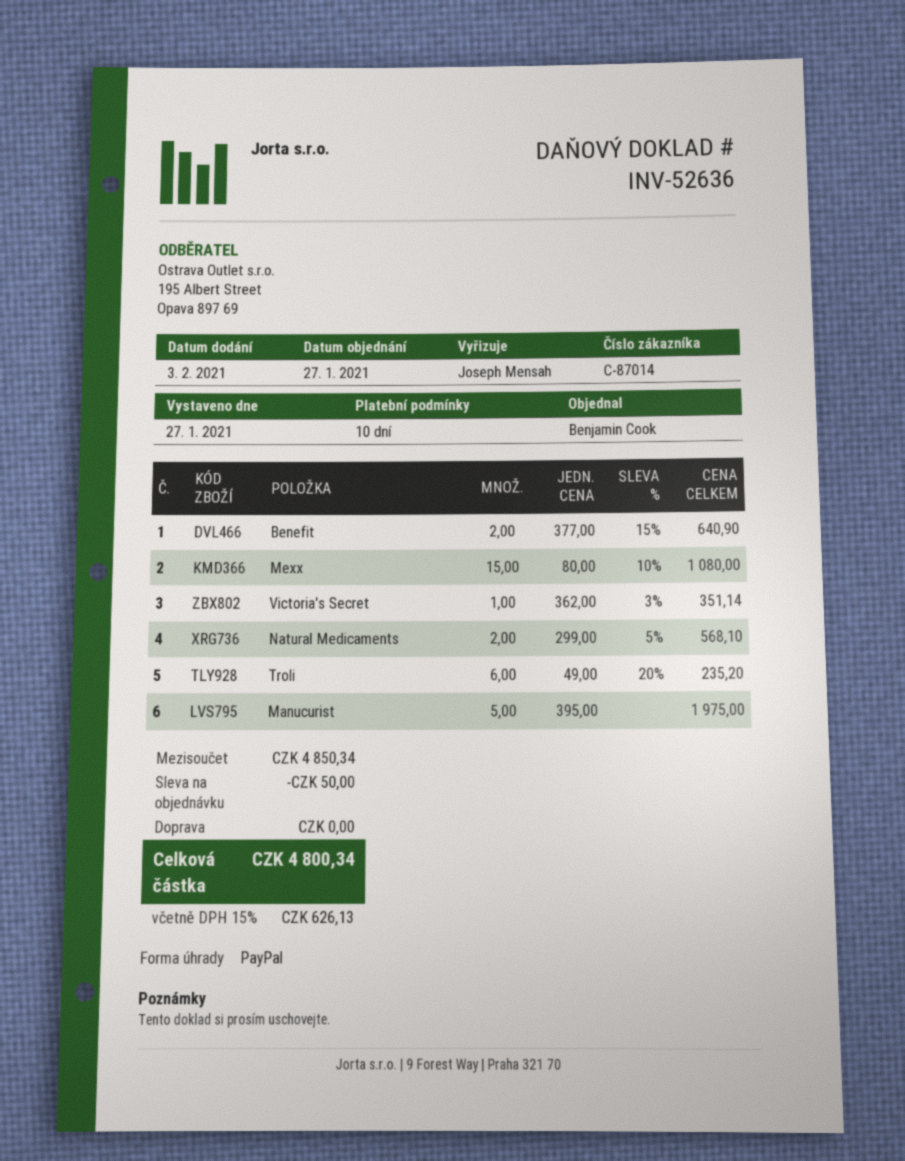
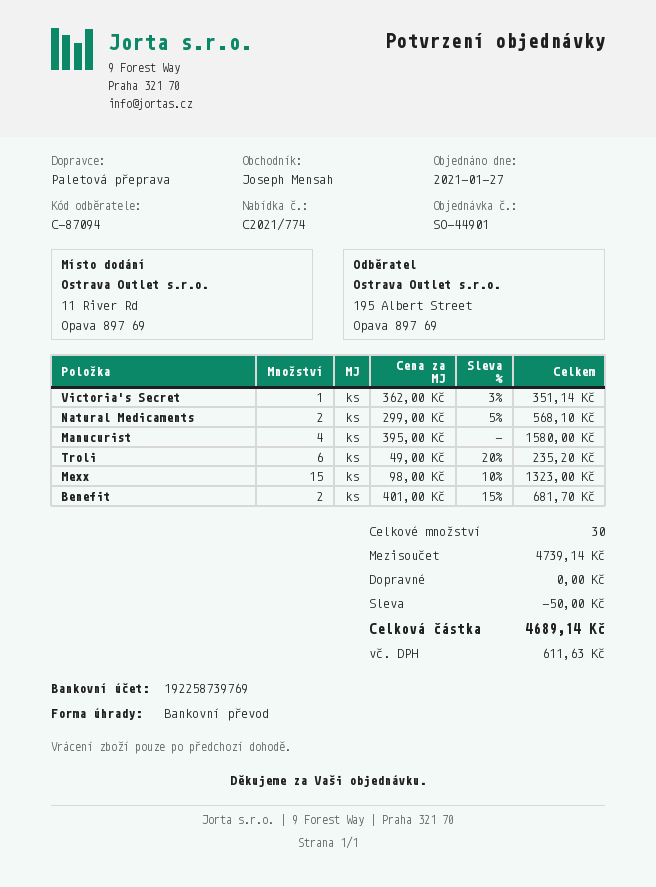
customer number: C-87014 -> C-87094
payment method: PayPal -> bank transfer
Benefit: 2 x 377.00 - 15% = 640.90 -> 2 x 401.00 - 15% = 681.70
Mexx: 15 x 80.00 - 10% = 1080.00 -> 15 x 98.00 - 10% = 1323.00
Manucurist: 5 x 395.00 = 1975.00 -> 4 x 395.00 = 1580.00
subtotal: 4850.34 -> 4739.14
tax: 626.13 -> 611.63
total: 4800.34 -> 4689.14

